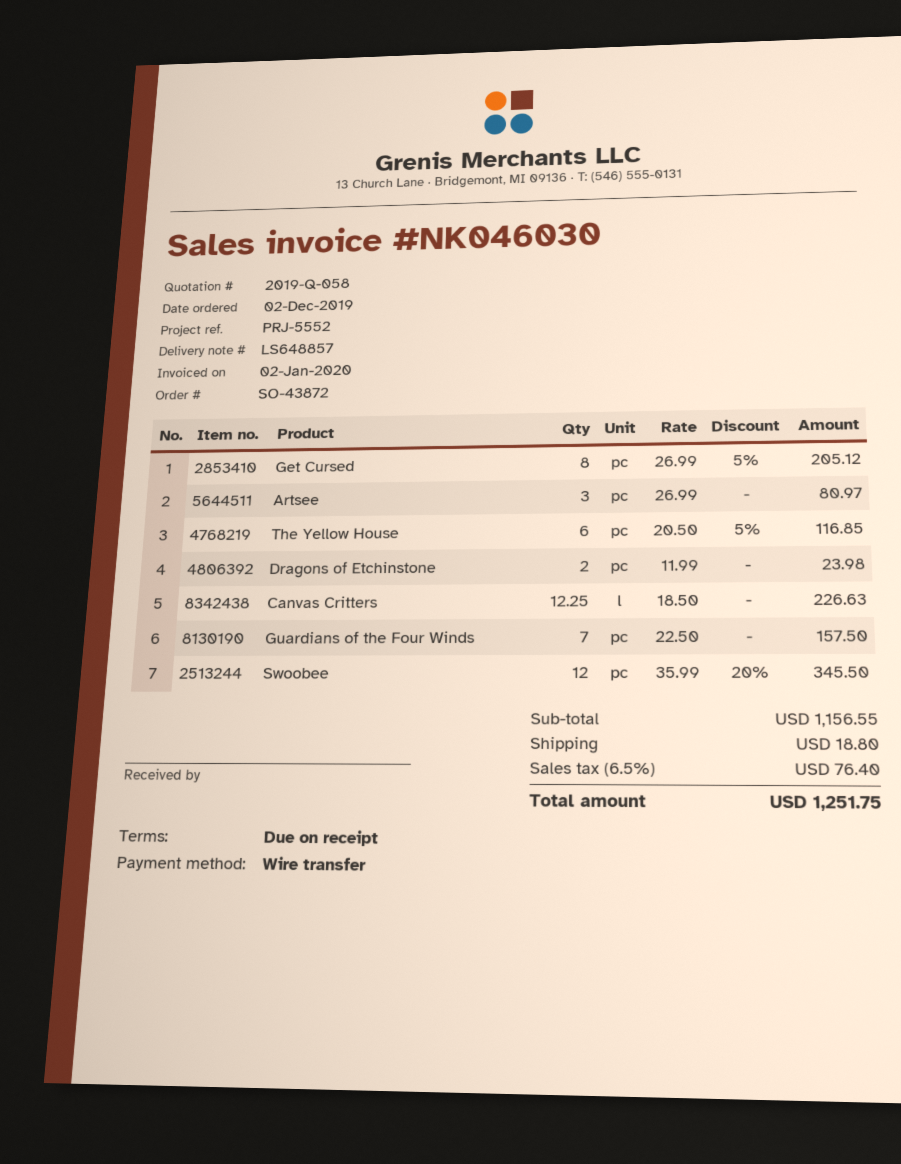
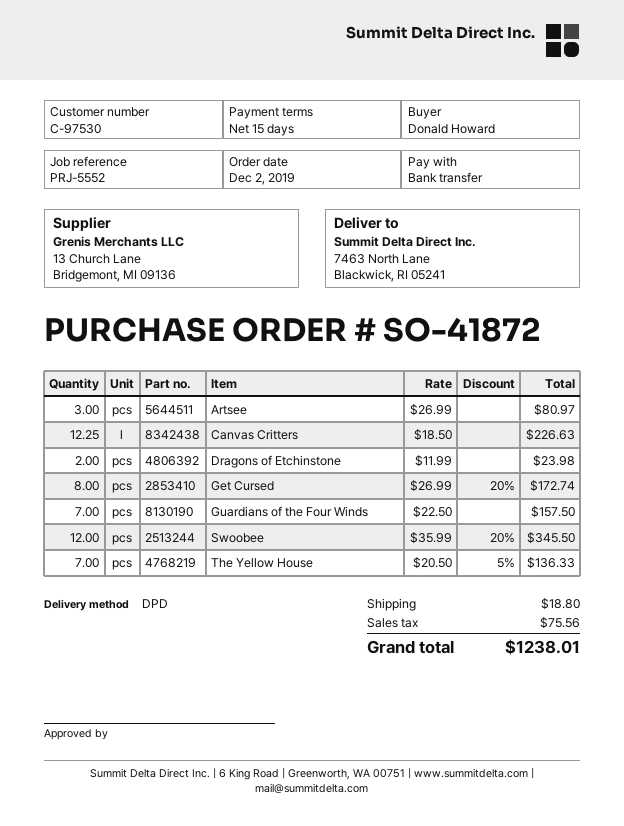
order number: SO-43872 -> SO-41872
payment terms: on receipt -> 15 days
Get Cursed: 8 x 26.99 - 5% = 205.12 -> 8 x 26.99 - 20% = 172.74
The Yellow House: 6 x 20.50 - 5% = 116.85 -> 7 x 20.50 - 5% = 136.33
tax: 76.40 -> 75.56
total: 1251.75 -> 1238.01

